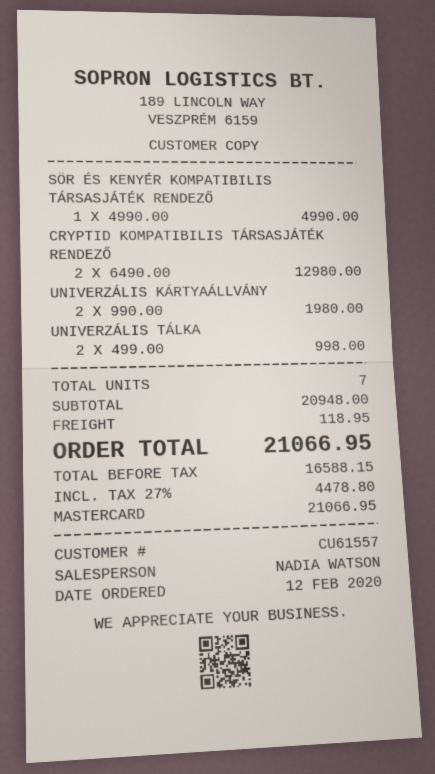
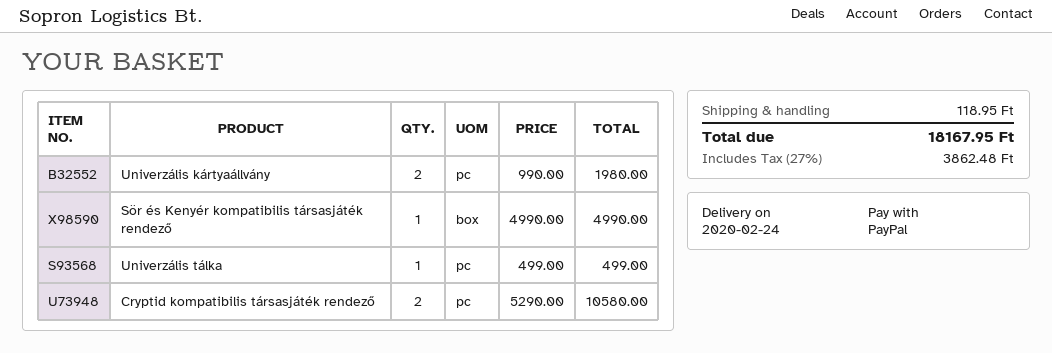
payment method: Mastercard -> PayPal
CRYPTID KOMPATIBILIS TÁRSASJÁTÉK RENDEZŐ: 2 x 6490.00 = 12980.00 -> 2 x 5290.00 = 10580.00
UNIVERZÁLIS TÁLKA: 2 x 499.00 = 998.00 -> 1 x 499.00 = 499.00
tax: 27% = 4478.80 -> 27% = 3862.48
total: 21066.95 -> 18167.95

